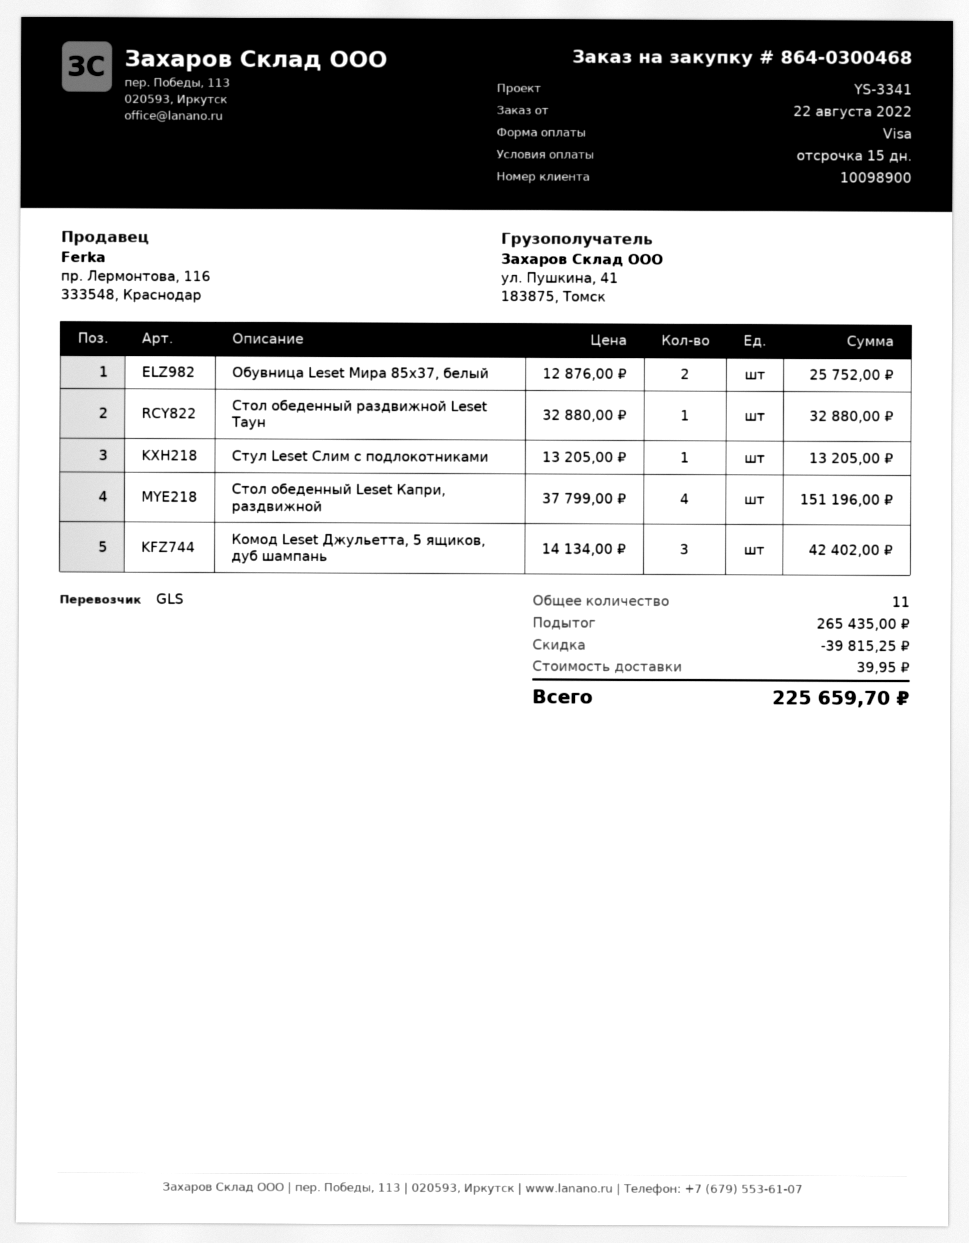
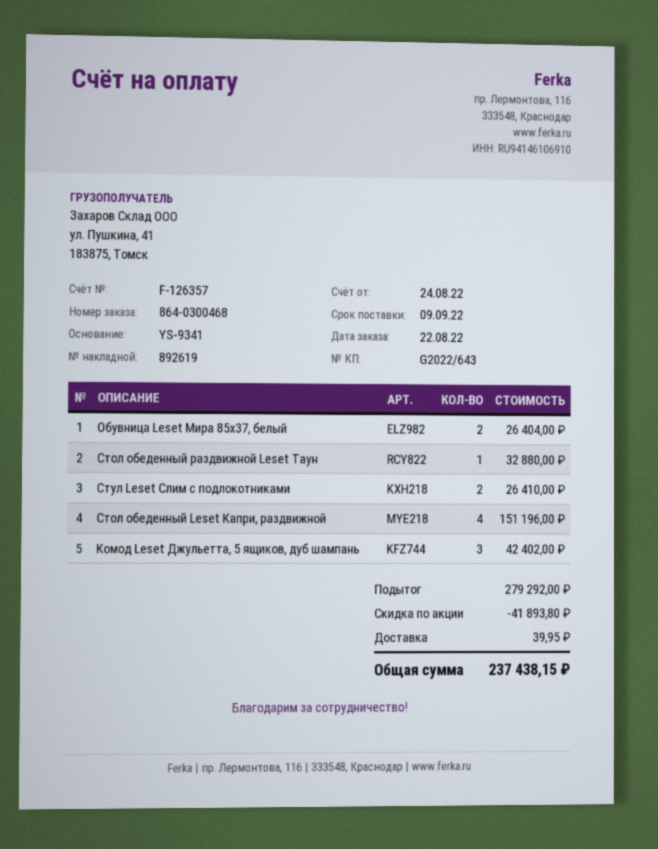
reference: YS-3341 -> YS-9341
Обувница Leset Мира 85х37, белый: 2 for 25752.00 -> 2 for 26404.00
Стул Leset Слим с подлокотниками: 1 for 13205.00 -> 2 for 26410.00
subtotal: 265435.00 -> 279292.00
discount: 39815.25 -> 41893.80
total: 225659.70 -> 237438.15

